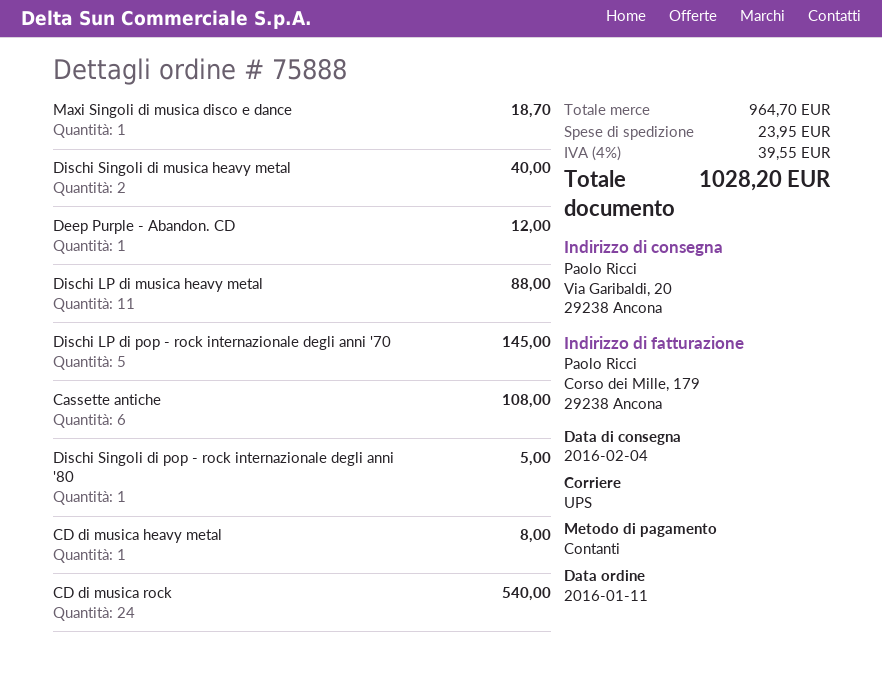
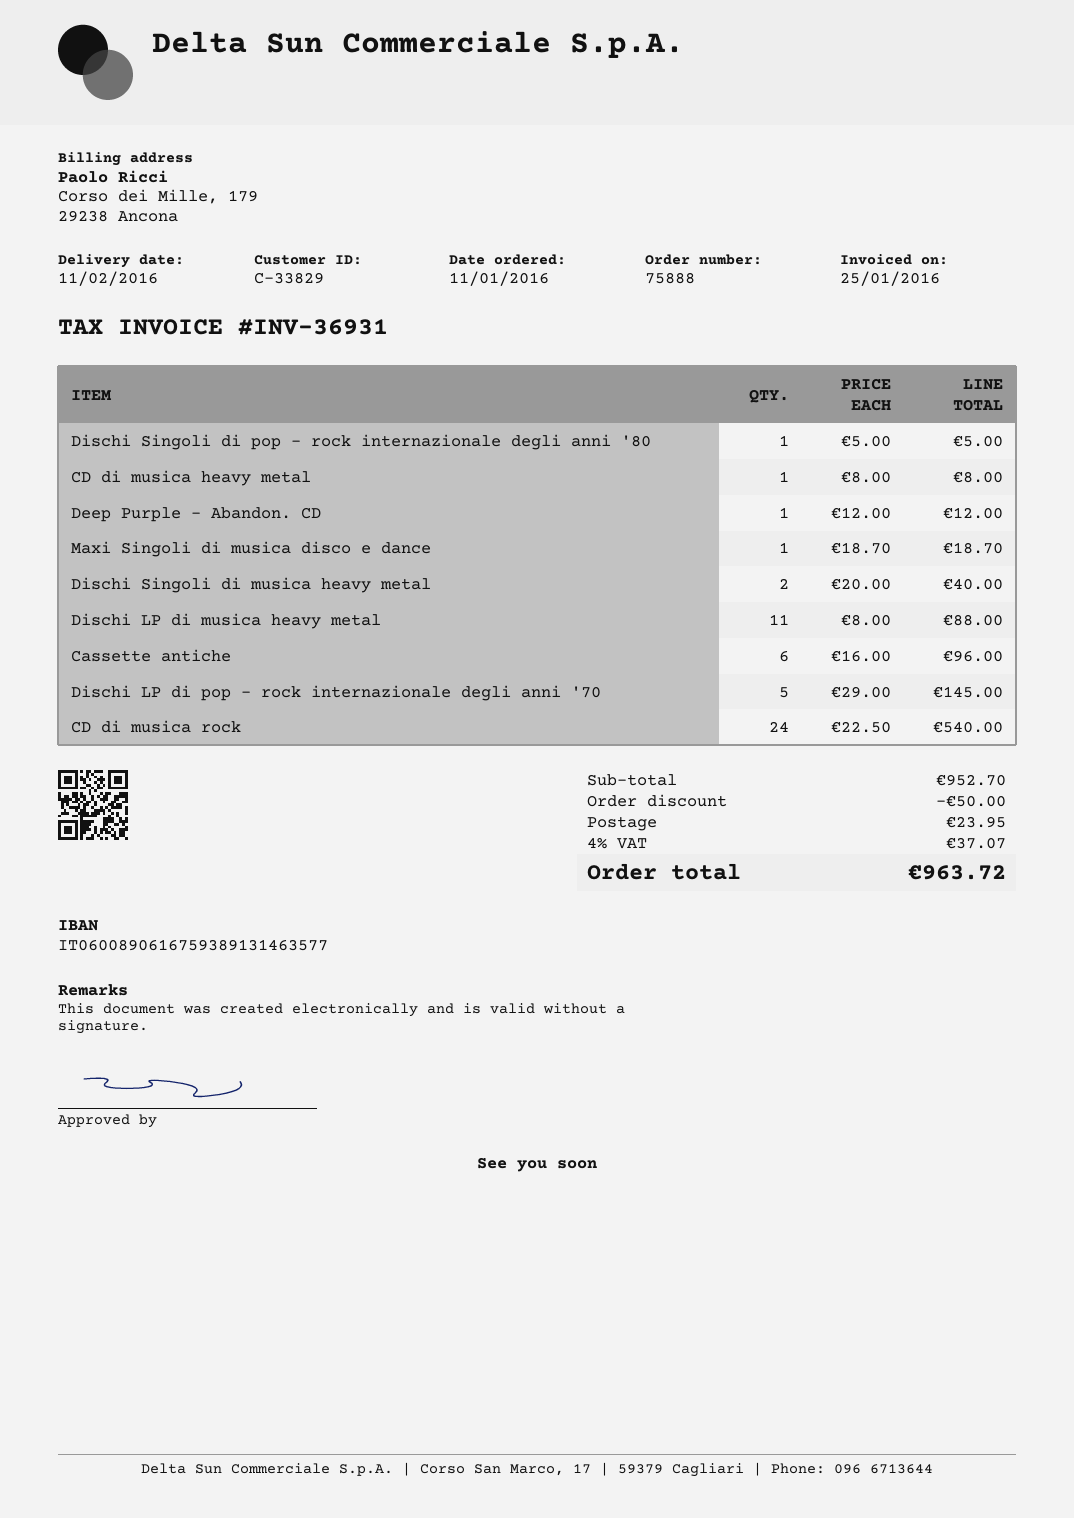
delivery date: 2016-02-04 -> 2016-02-11
Cassette antiche: 6 for 108.00 -> 6 for 96.00
subtotal: 964.70 -> 952.70
discount: none -> 50.00
tax: 4% = 39.55 -> 4% = 37.07
total: 1028.20 -> 963.72

